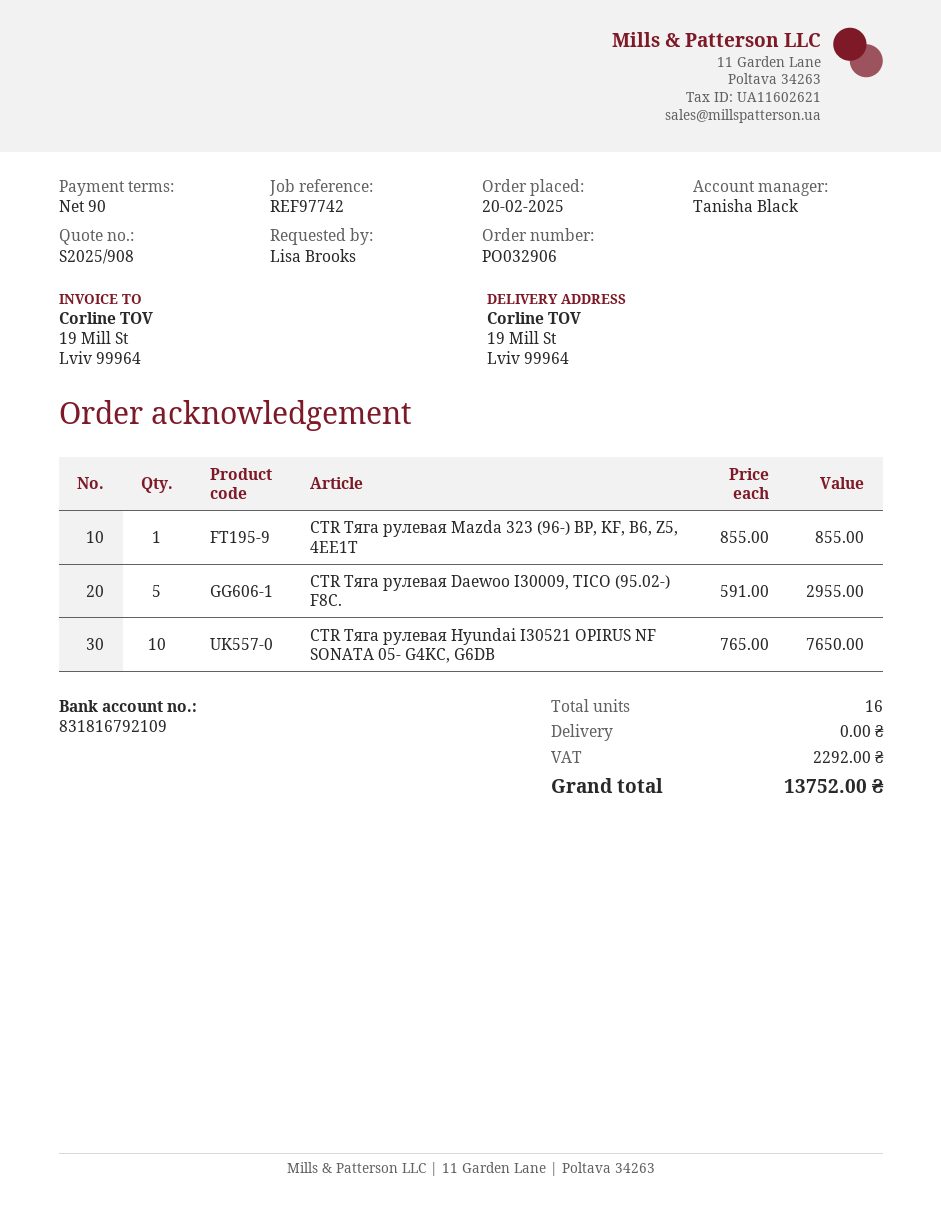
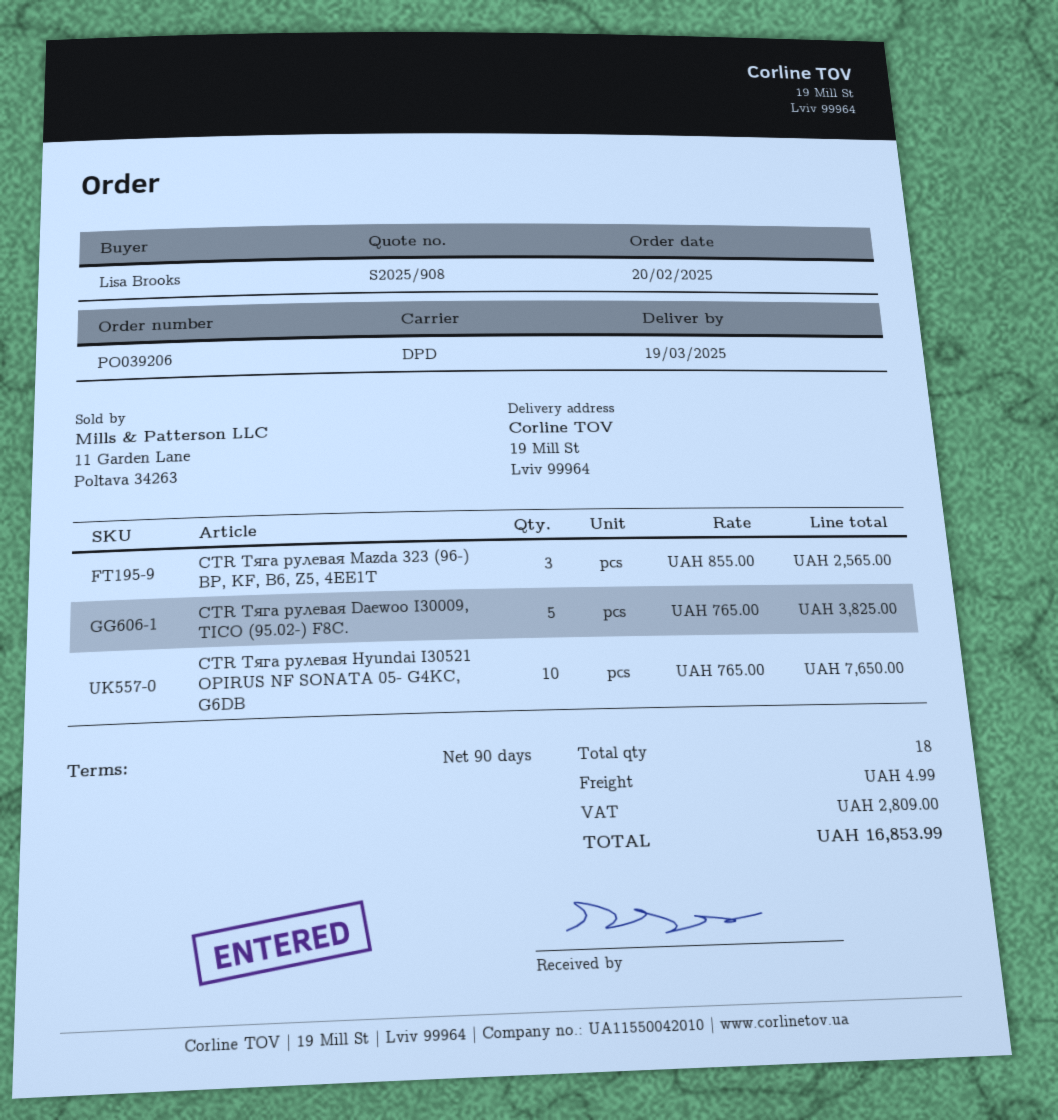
order number: PO032906 -> PO039206
CTR Тяга рулевая Mazda 323 (96-) BP, KF, B6, Z5, 4EE1T: 1 x 855.00 = 855.00 -> 3 x 855.00 = 2565.00
CTR Тяга рулевая Daewoo I30009, TICO (95.02-) F8C.: 5 x 591.00 = 2955.00 -> 5 x 765.00 = 3825.00
total quantity: 16 -> 18
shipping: 0.00 -> 4.99
tax: 2292.00 -> 2809.00
total: 13752.00 -> 16853.99

